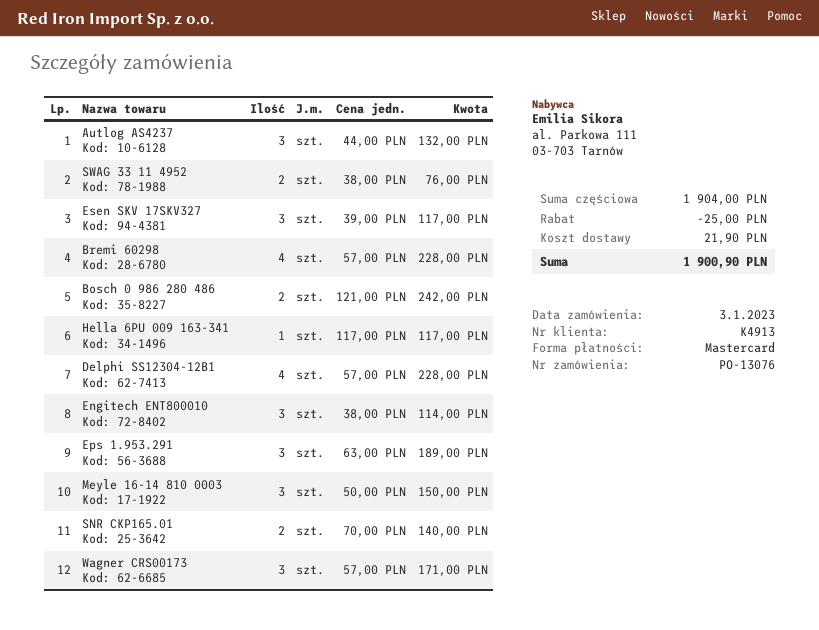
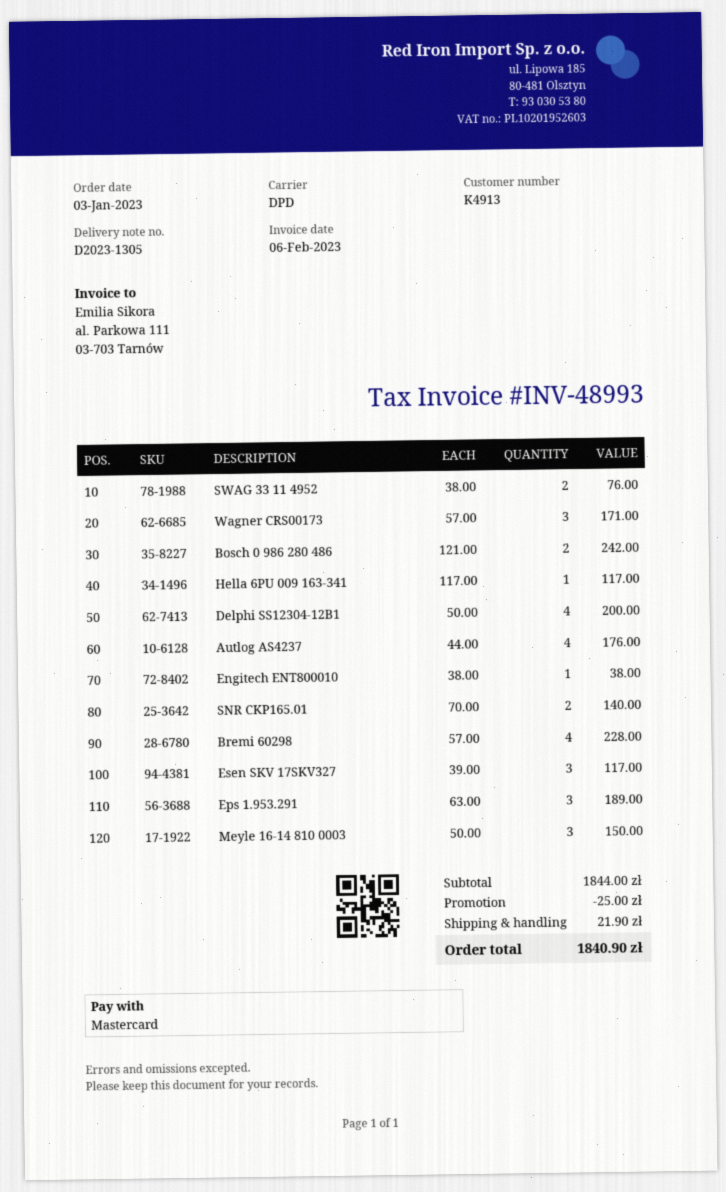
Autlog AS4237: 3 x 44.00 = 132.00 -> 4 x 44.00 = 176.00
Delphi SS12304-12B1: 4 x 57.00 = 228.00 -> 4 x 50.00 = 200.00
Engitech ENT800010: 3 x 38.00 = 114.00 -> 1 x 38.00 = 38.00
subtotal: 1904.00 -> 1844.00
total: 1900.90 -> 1840.90

